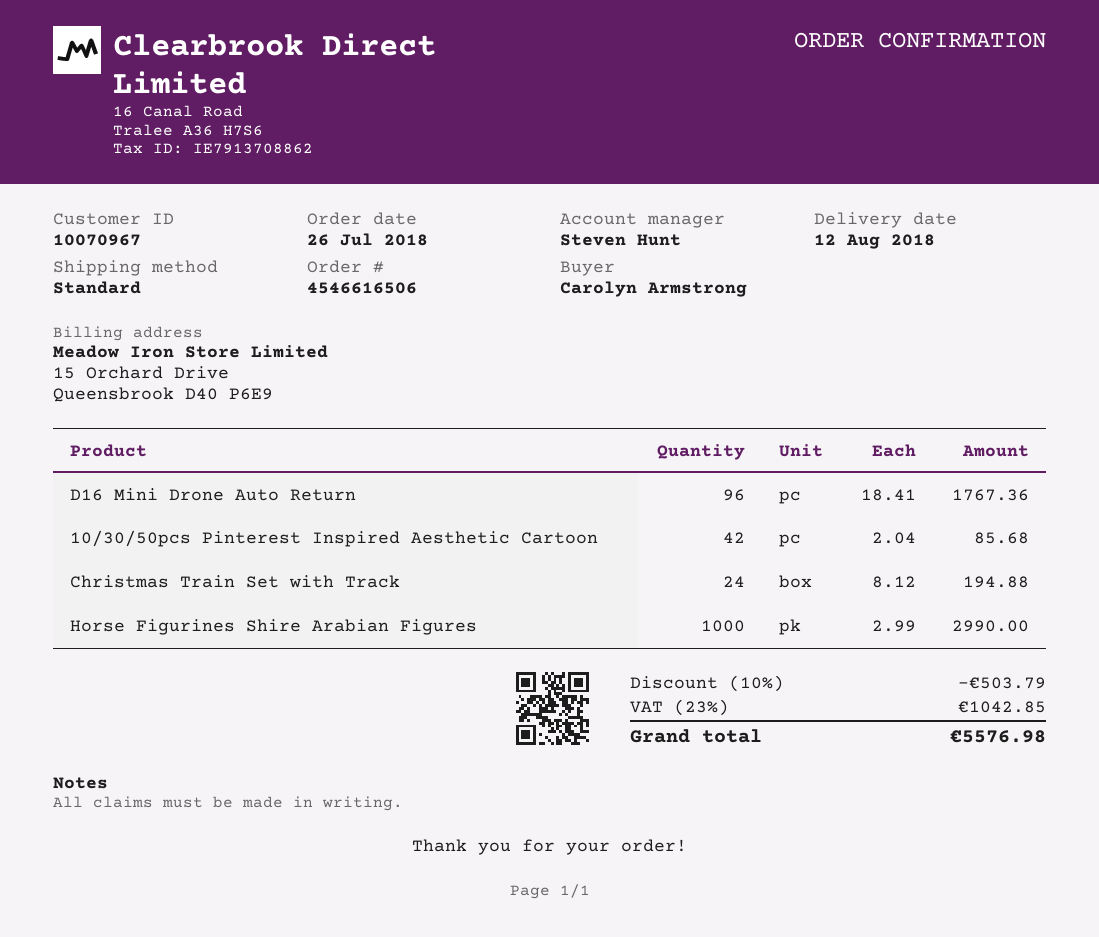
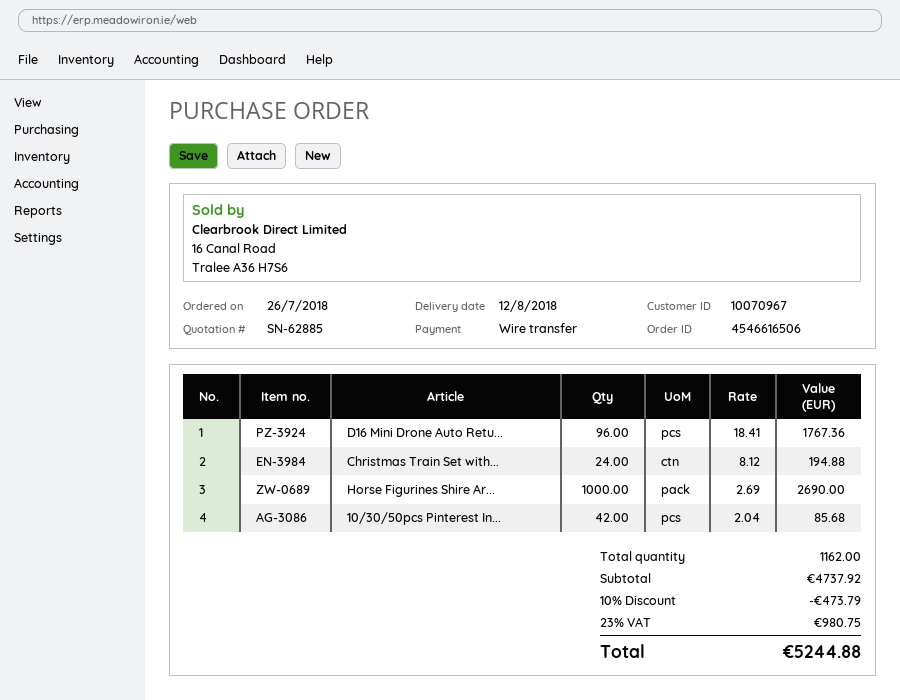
Horse Figurines Shire Arabian Figures: 1000 x 2.99 = 2990.00 -> 1000 x 2.69 = 2690.00
discount: 10% = 503.79 -> 10% = 473.79
tax: 23% = 1042.85 -> 23% = 980.75
total: 5576.98 -> 5244.88

